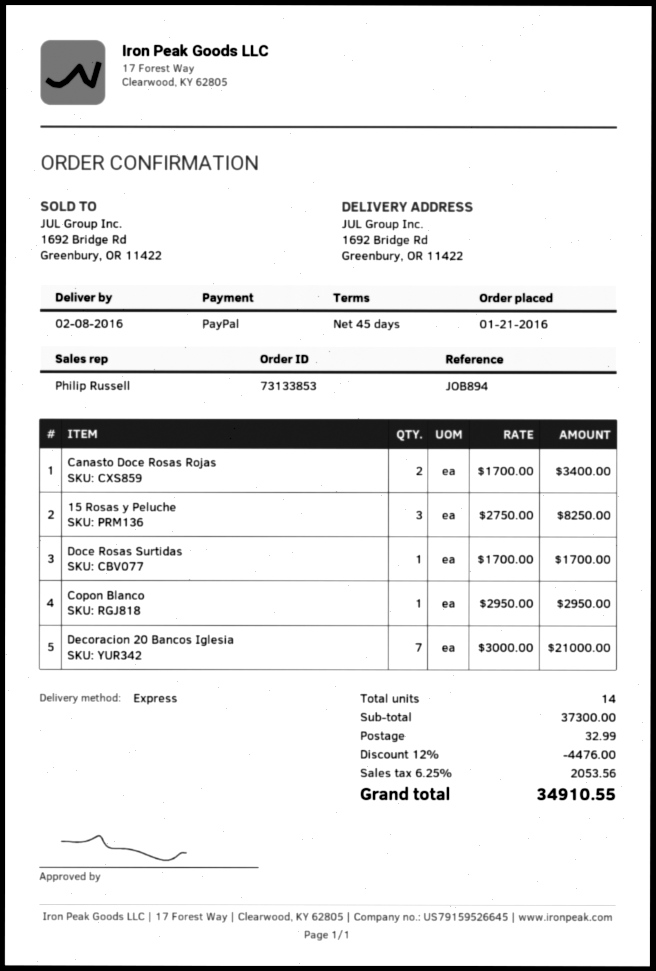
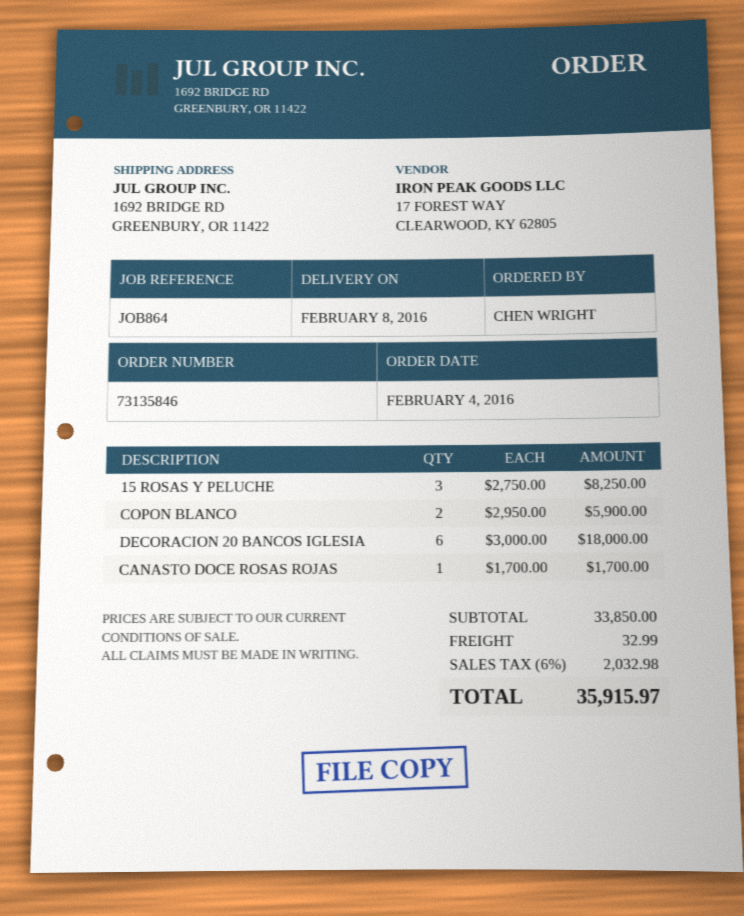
order number: 73133853 -> 73135846
order date: 2016-01-21 -> 2016-02-04
reference: JOB894 -> JOB864
Canasto Doce Rosas Rojas: 2 x 1700.00 = 3400.00 -> 1 x 1700.00 = 1700.00
Doce Rosas Surtidas: 1 x 1700.00 = 1700.00 -> none
Copon Blanco: 1 x 2950.00 = 2950.00 -> 2 x 2950.00 = 5900.00
Decoracion 20 Bancos Iglesia: 7 x 3000.00 = 21000.00 -> 6 x 3000.00 = 18000.00
subtotal: 37300.00 -> 33850.00
discount: 12% = 4476.00 -> none
tax: 6.25% = 2053.56 -> 6% = 2032.98
total: 34910.55 -> 35915.97

